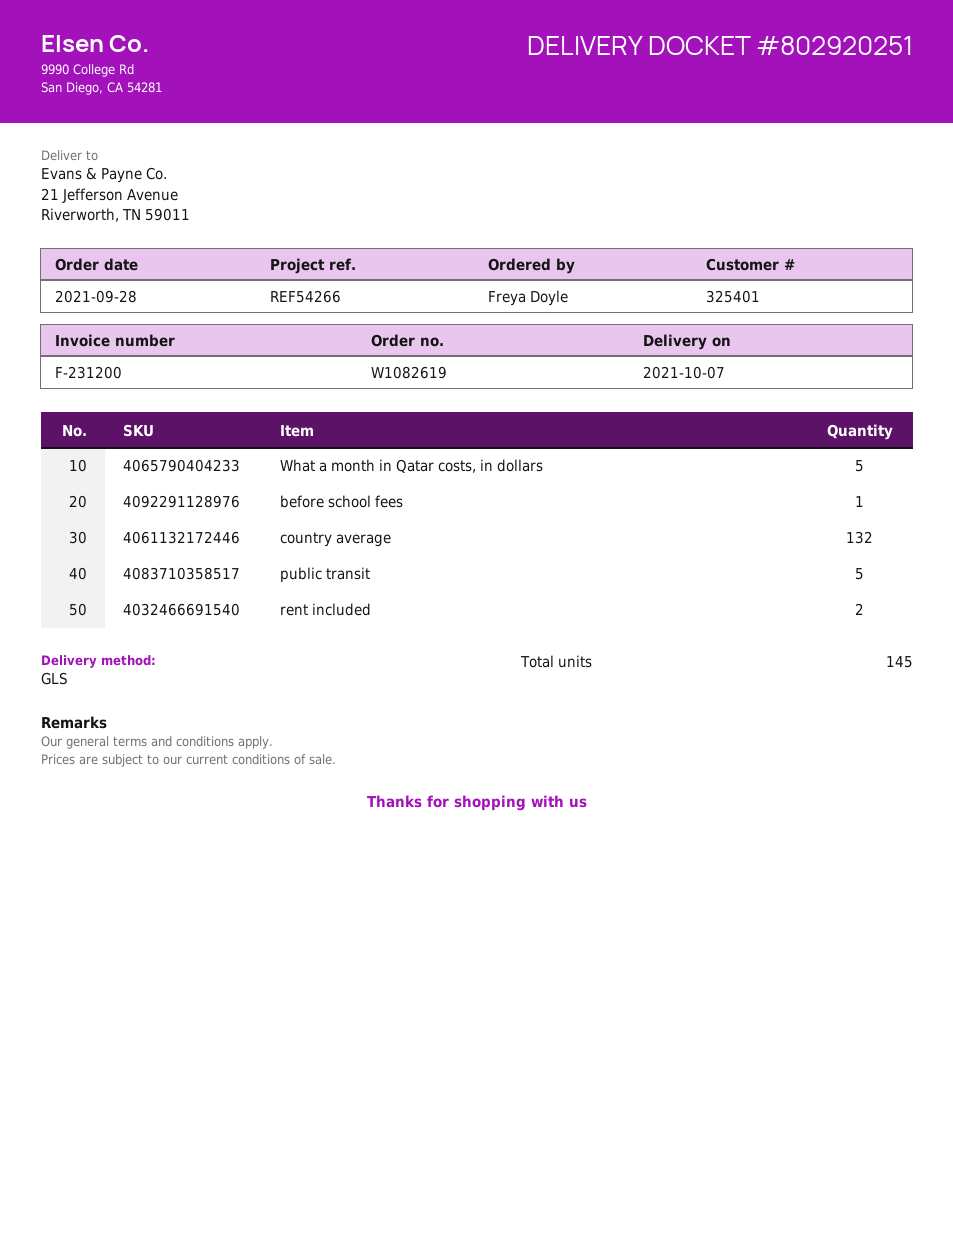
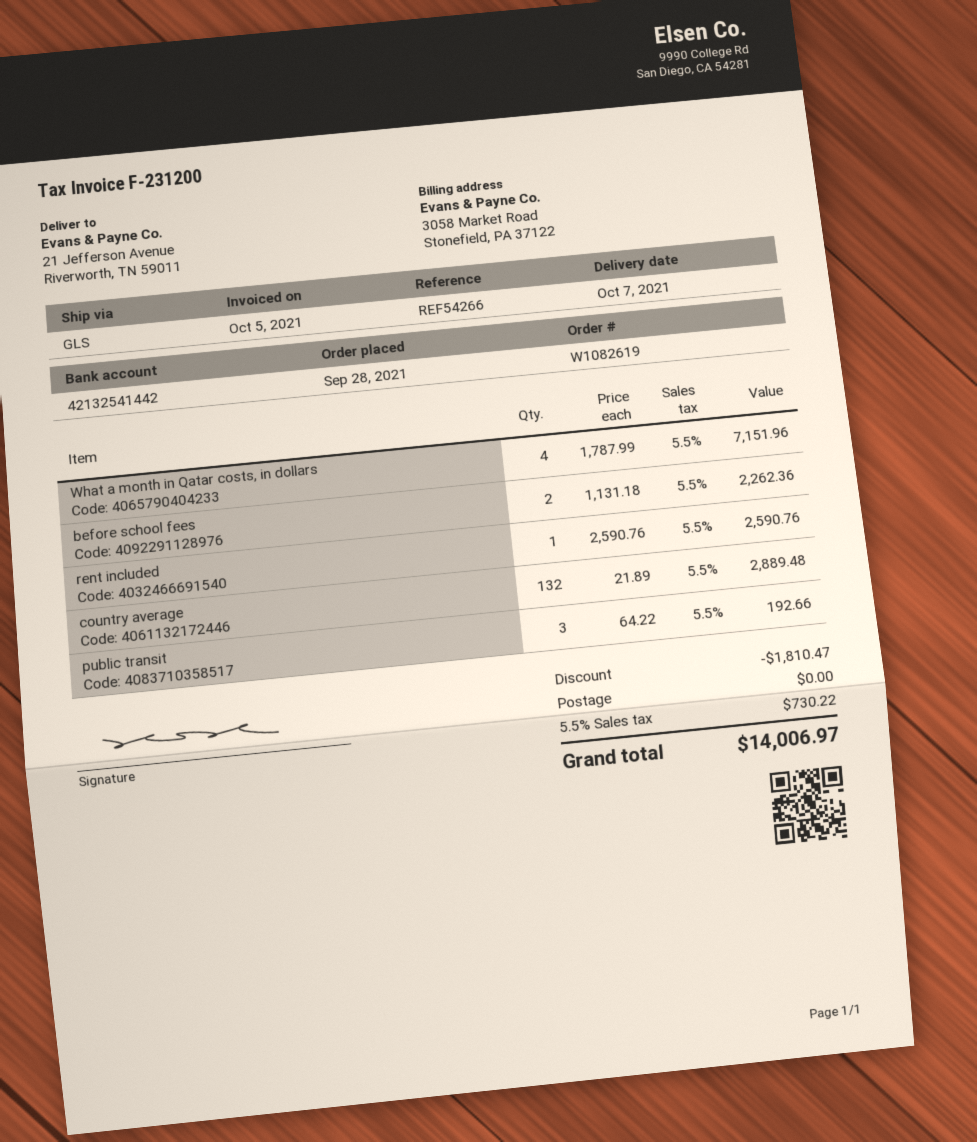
What a month in Qatar costs, in dollars: 5 -> 4
before school fees: 1 -> 2
public transit: 5 -> 3
rent included: 2 -> 1

